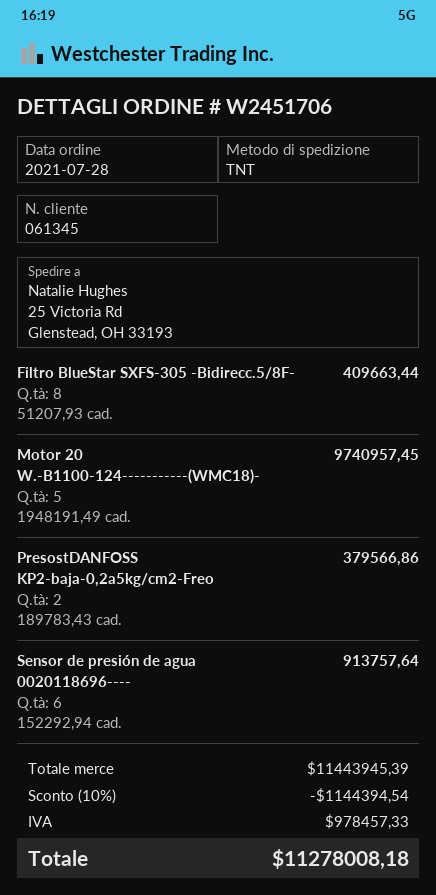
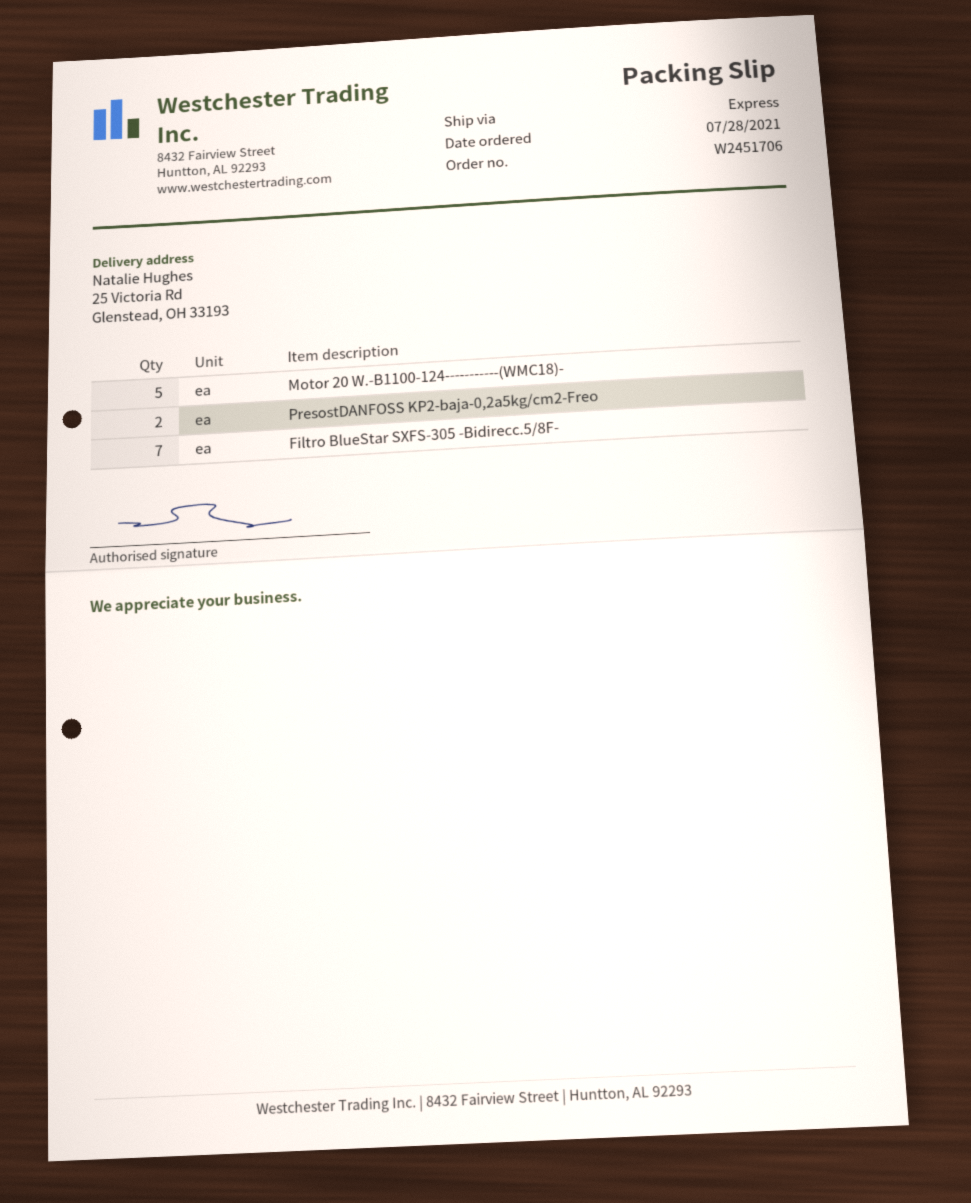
shipping method: TNT -> express
Filtro BlueStar SXFS-305 -Bidirecc.5/8F-: 8 -> 7
Sensor de presión de agua 0020118696----: 6 -> none

